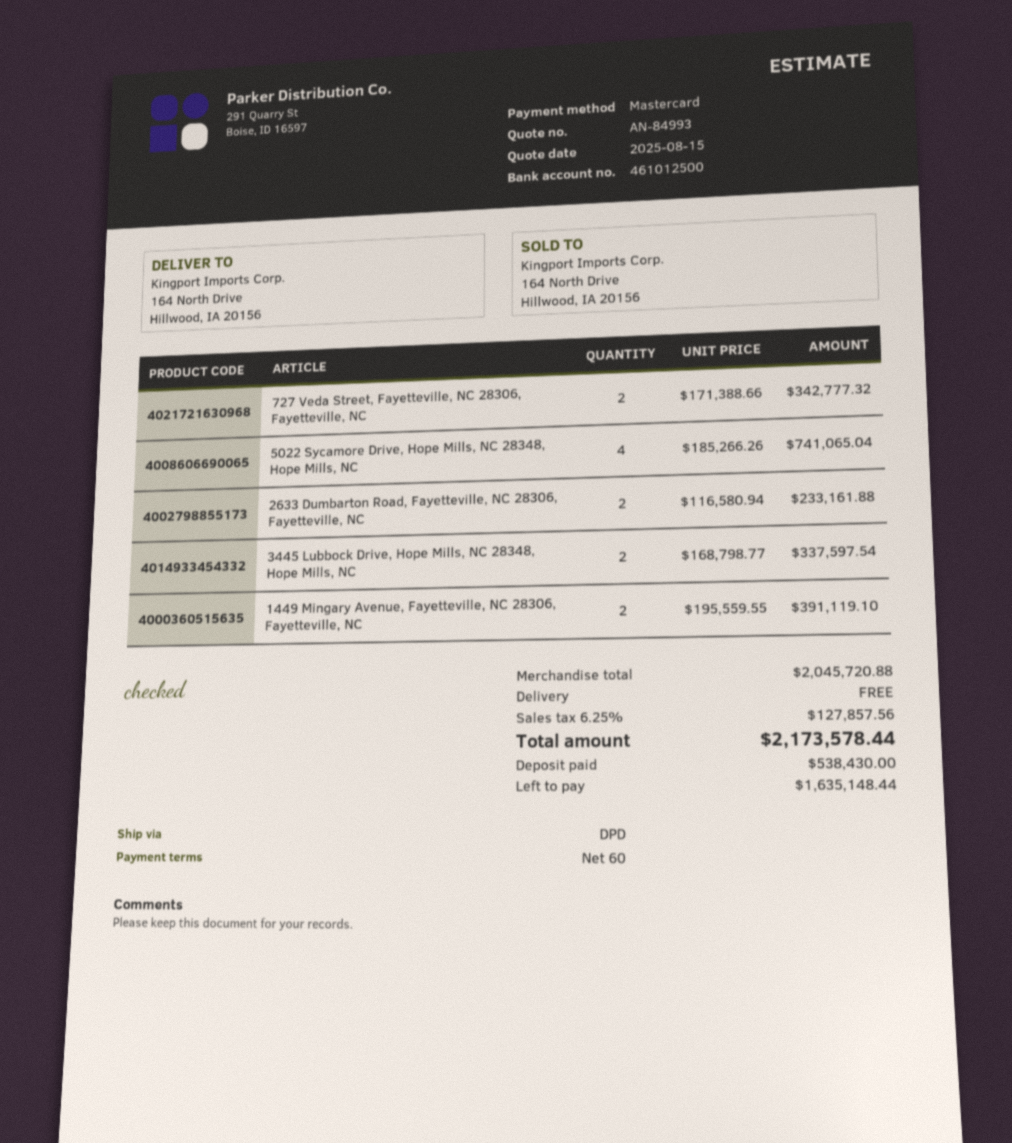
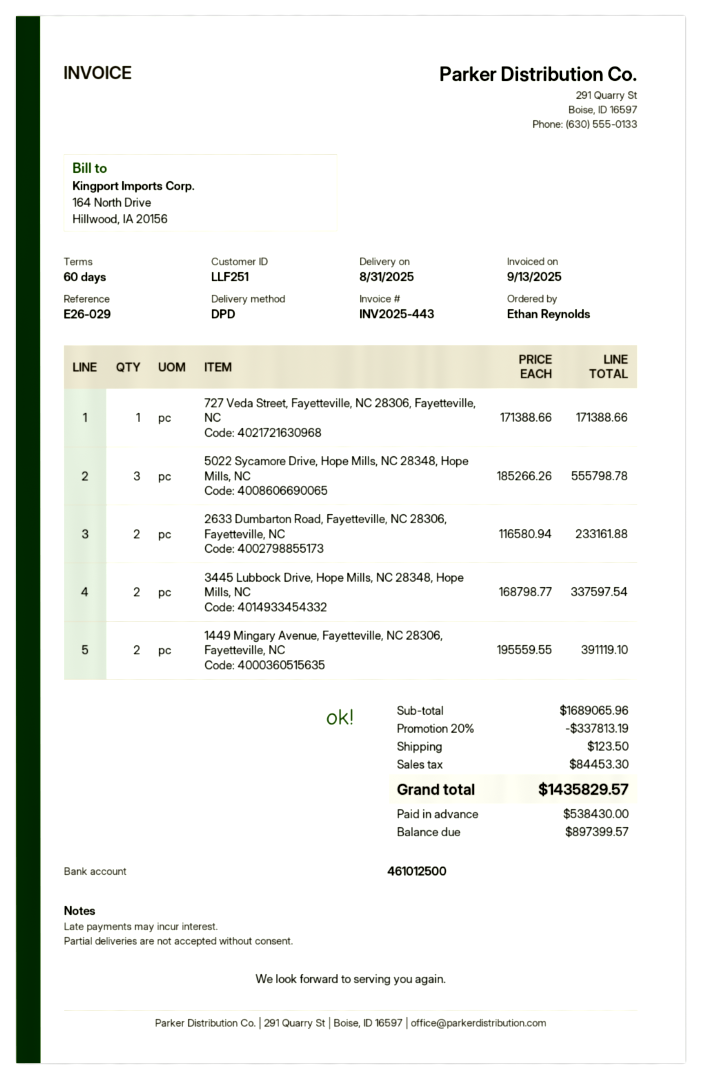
727 Veda Street, Fayetteville, NC 28306, Fayetteville, NC: 2 x 171388.66 = 342777.32 -> 1 x 171388.66 = 171388.66
5022 Sycamore Drive, Hope Mills, NC 28348, Hope Mills, NC: 4 x 185266.26 = 741065.04 -> 3 x 185266.26 = 555798.78
subtotal: 2045720.88 -> 1689065.96
discount: none -> 20% = 337813.19
shipping: 0.00 -> 123.50
tax: 127857.56 -> 84453.30
total: 2173578.44 -> 1435829.57
balance: 1635148.44 -> 897399.57

